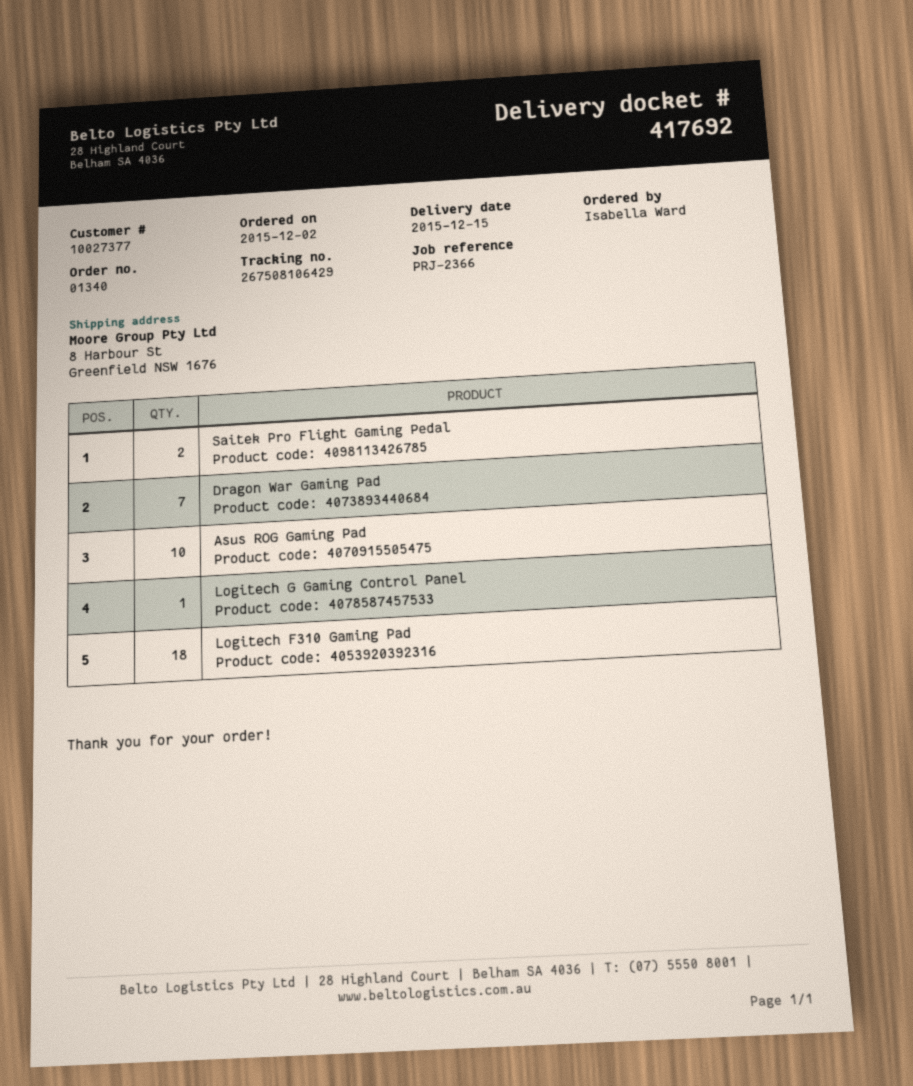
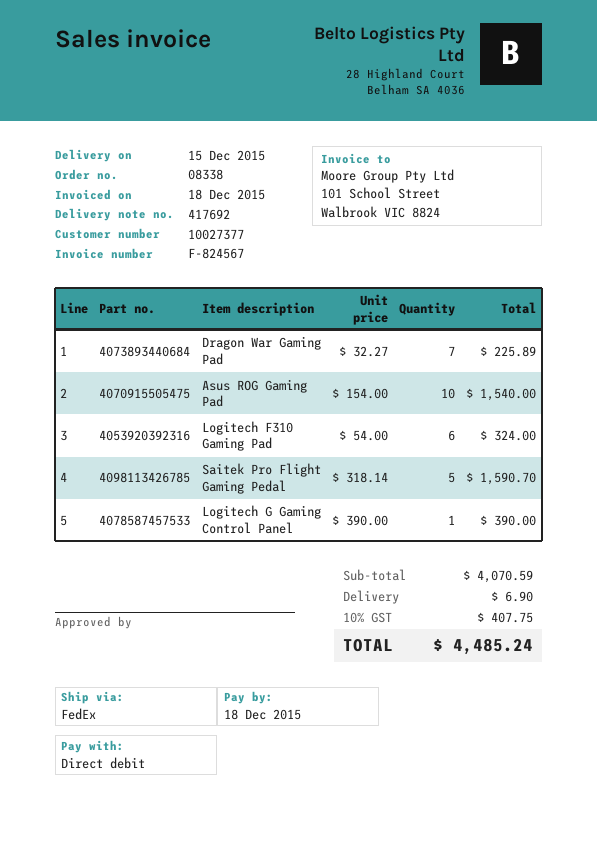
order number: 01340 -> 08338
Saitek Pro Flight Gaming Pedal: 2 -> 5
Logitech F310 Gaming Pad: 18 -> 6

